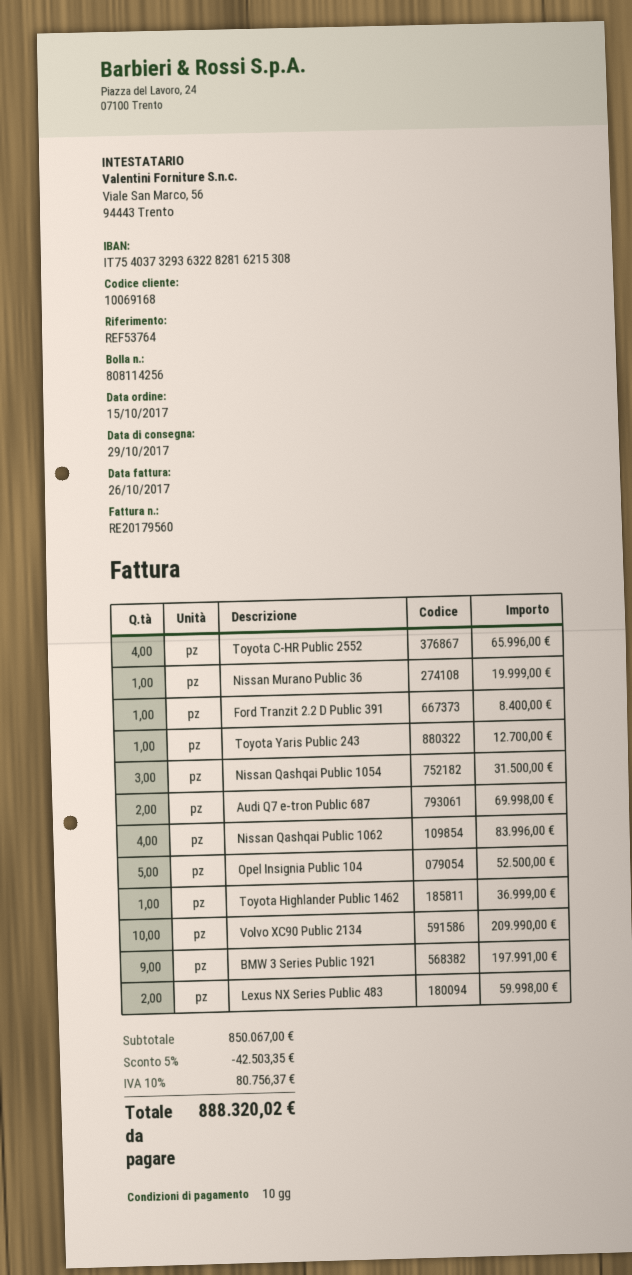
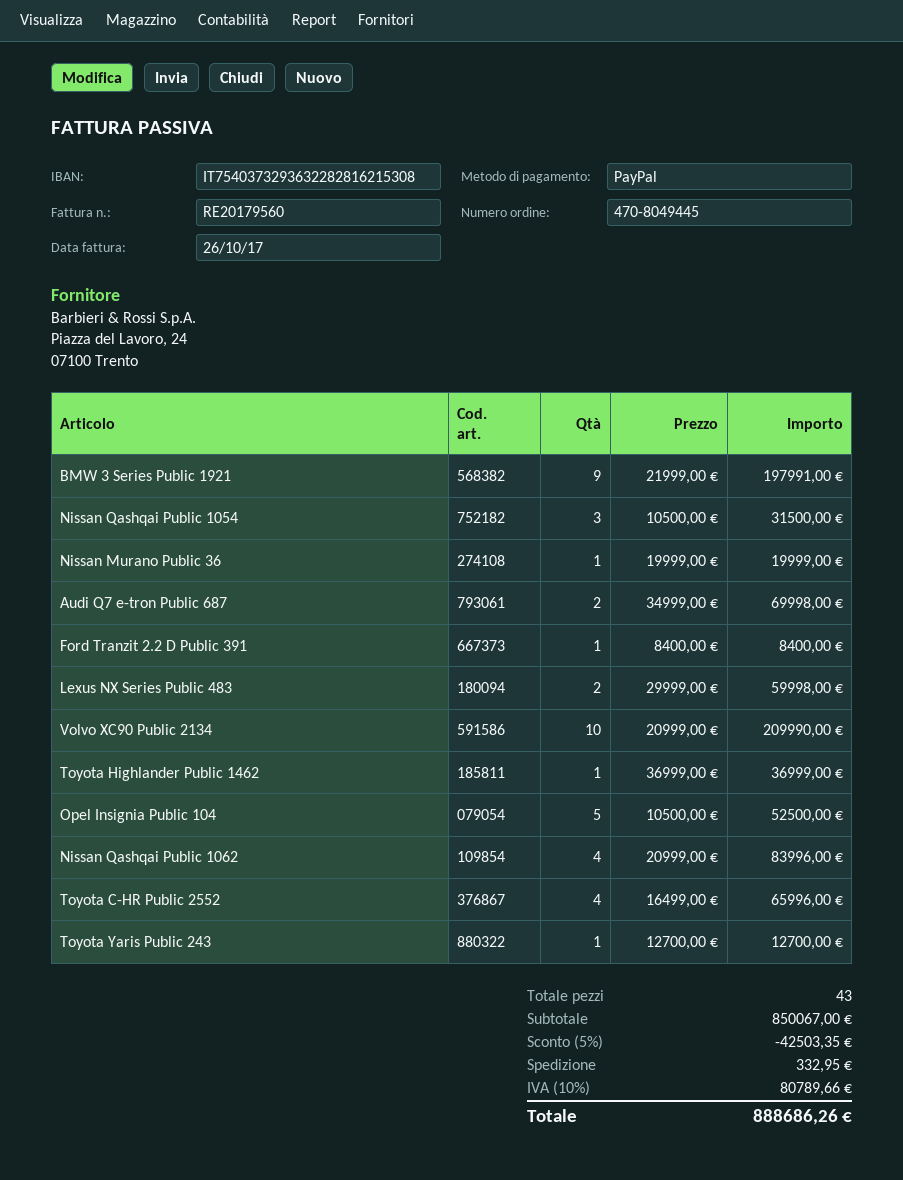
shipping: none -> 332.95
tax: 10% = 80756.37 -> 10% = 80789.66
total: 888320.02 -> 888686.26

